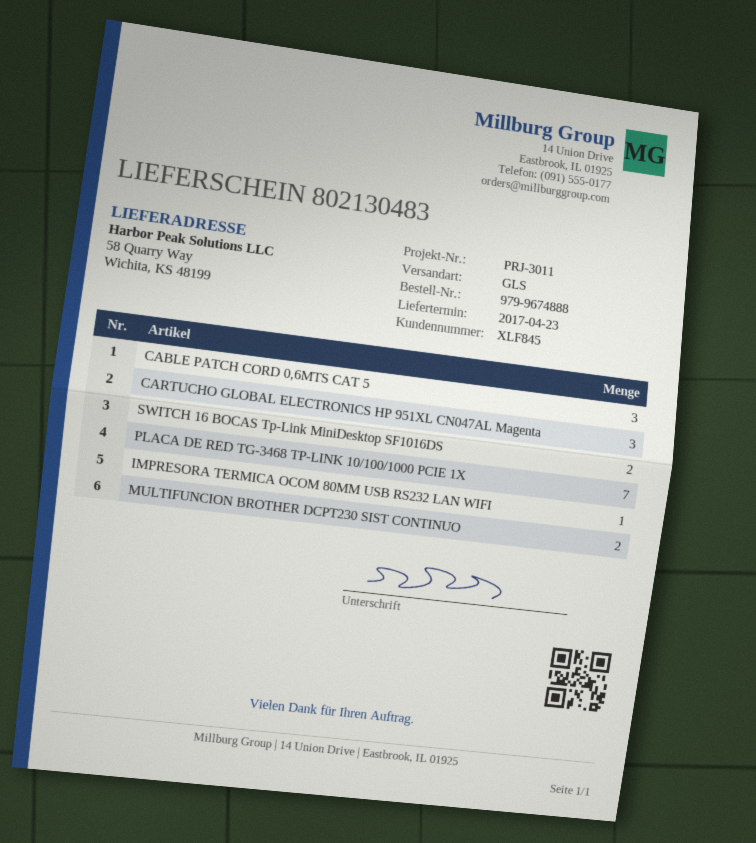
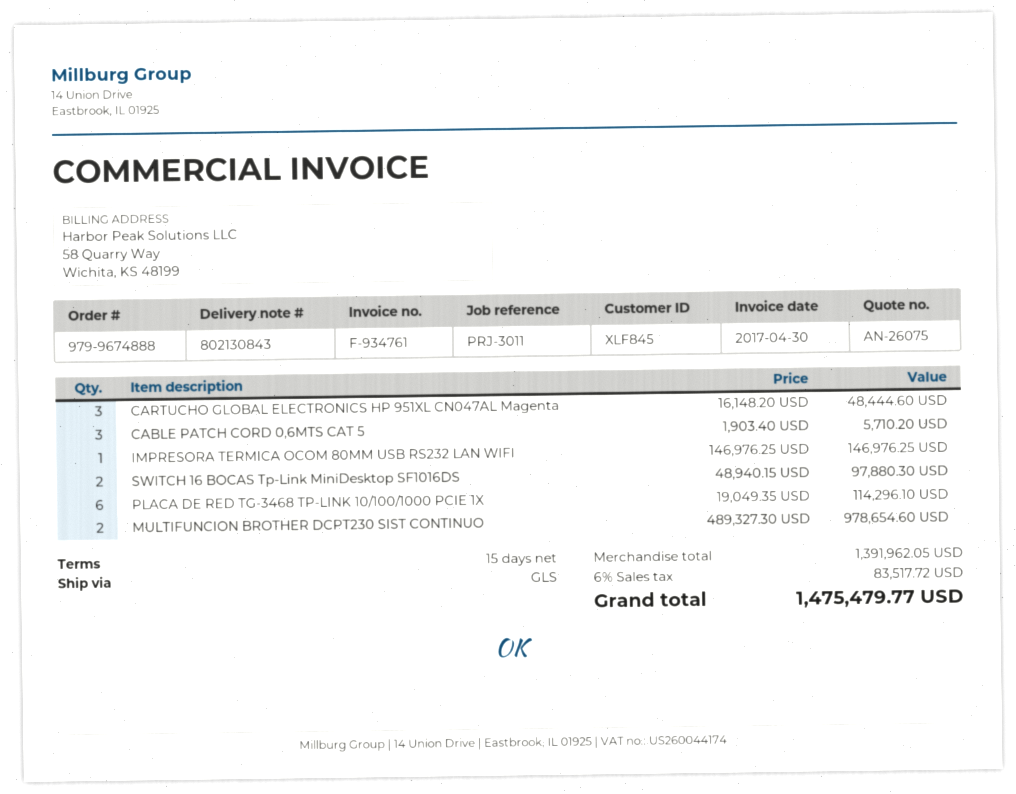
delivery note number: 802130483 -> 802130843
PLACA DE RED TG-3468 TP-LINK 10/100/1000 PCIE 1X: 7 -> 6

